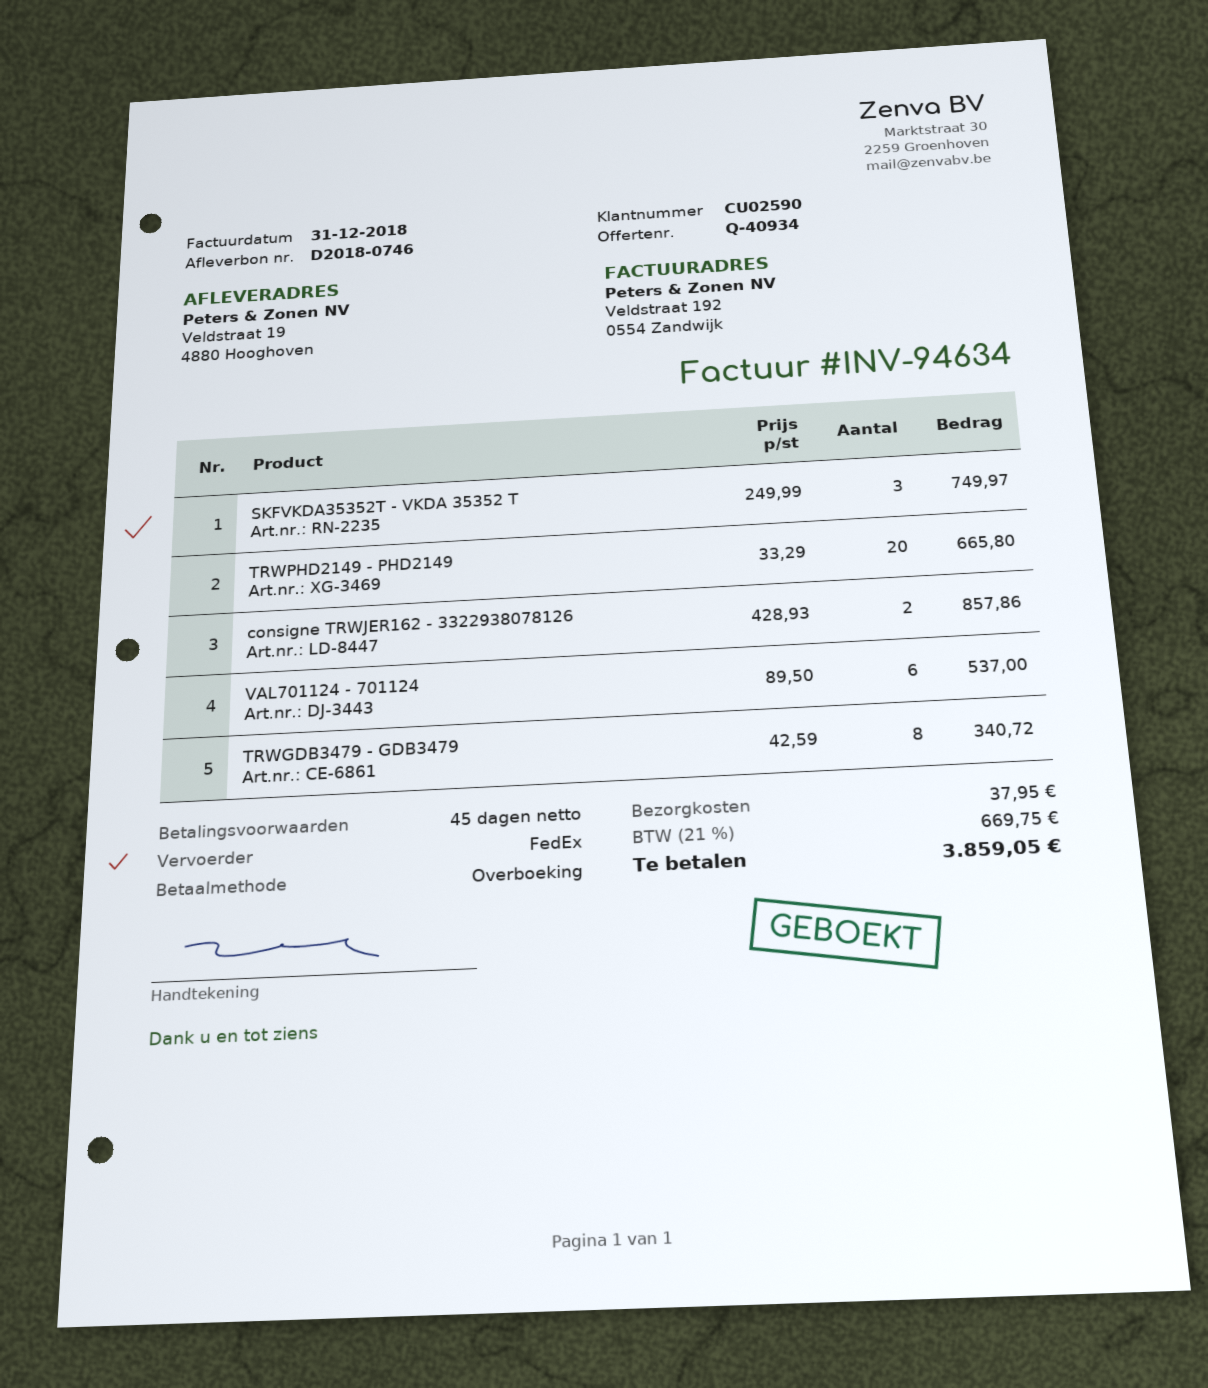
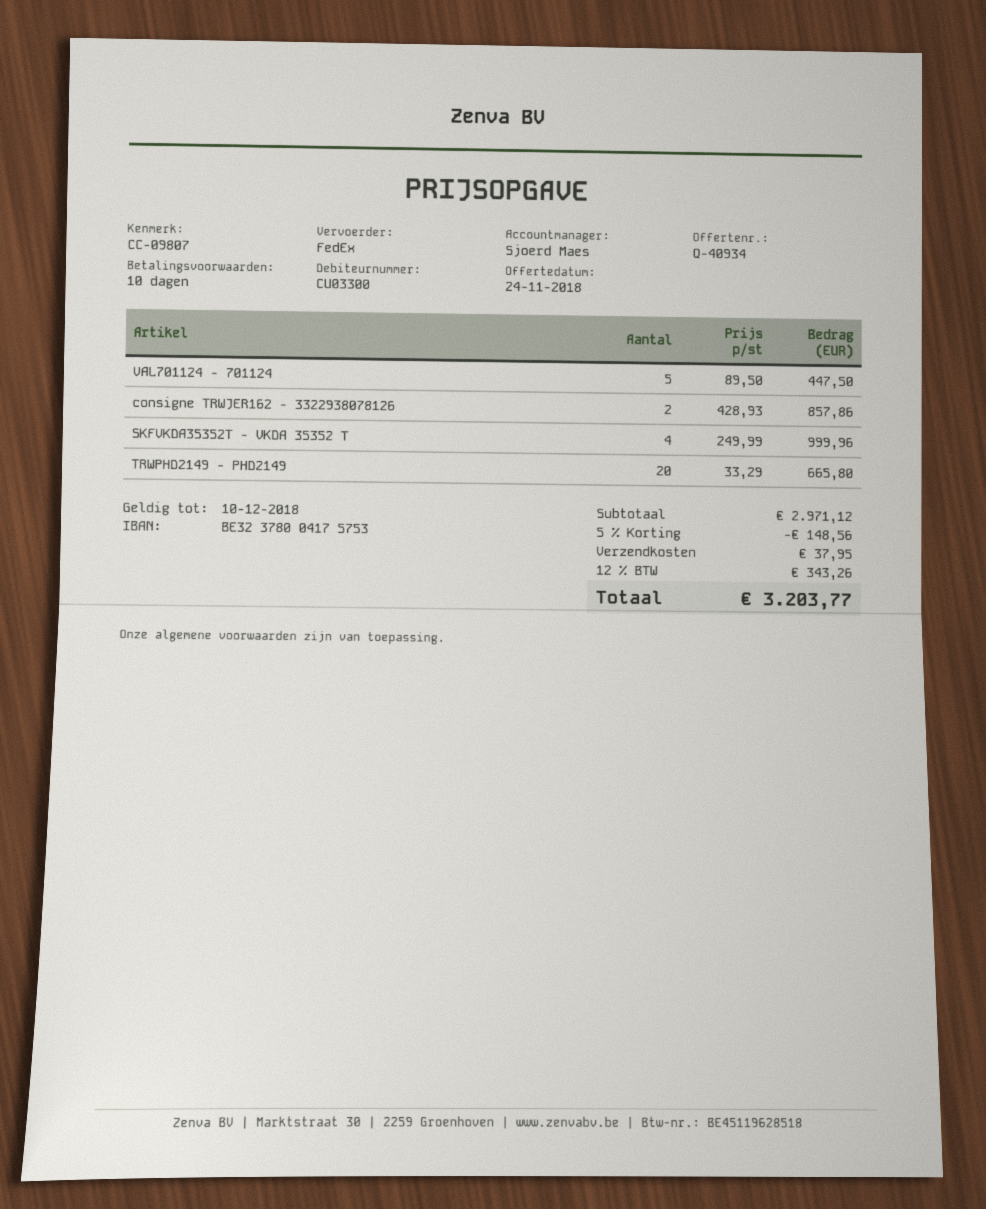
payment terms: 45 days -> 10 days
customer number: CU02590 -> CU03300
SKFVKDA35352T - VKDA 35352 T: 3 x 249.99 = 749.97 -> 4 x 249.99 = 999.96
VAL701124 - 701124: 6 x 89.50 = 537.00 -> 5 x 89.50 = 447.50
TRWGDB3479 - GDB3479: 8 x 42.59 = 340.72 -> none
discount: none -> 5% = 148.56
tax: 21% = 669.75 -> 12% = 343.26
total: 3859.05 -> 3203.77

